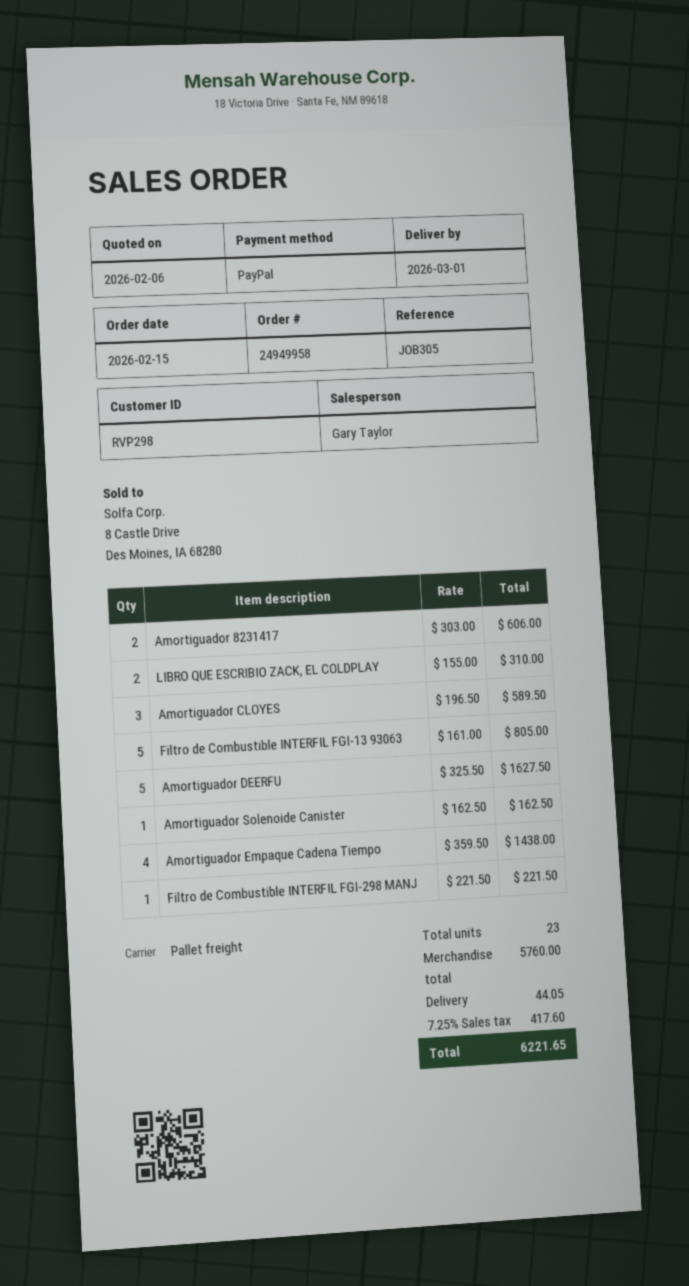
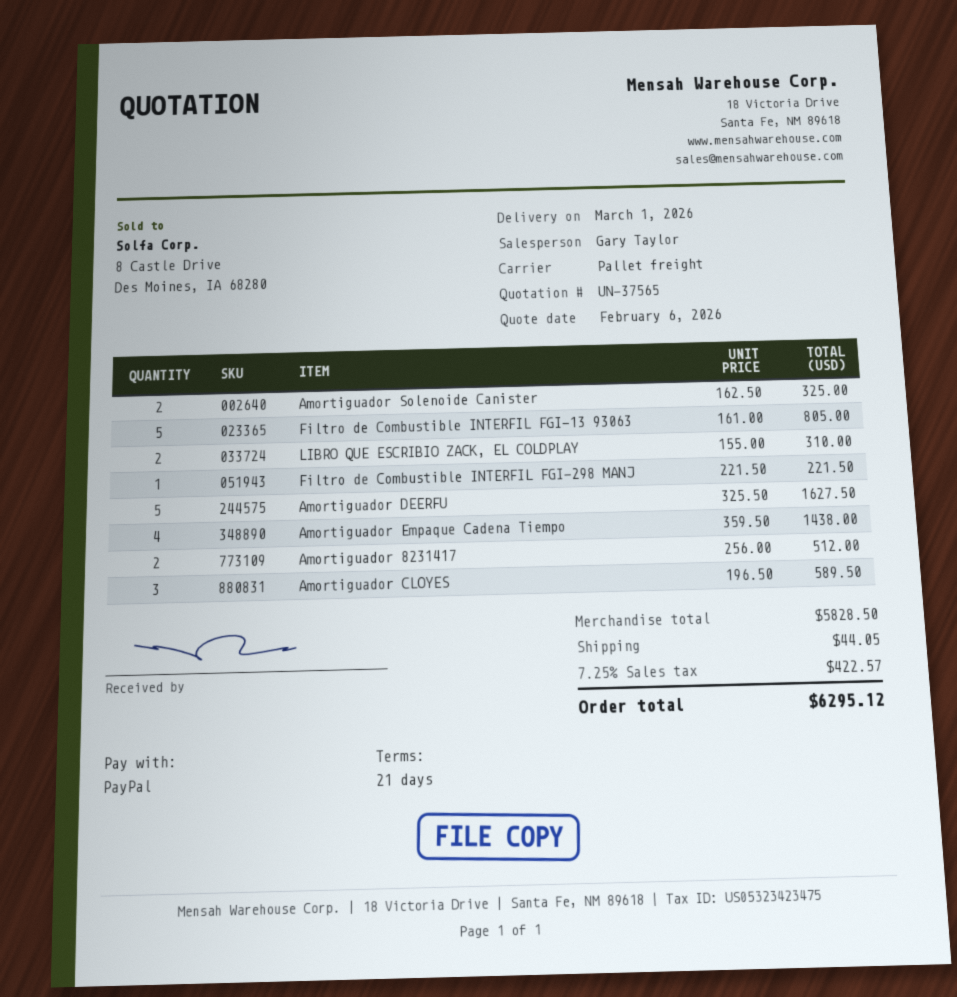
Amortiguador 8231417: 2 x 303.00 = 606.00 -> 2 x 256.00 = 512.00
Amortiguador Solenoide Canister: 1 x 162.50 = 162.50 -> 2 x 162.50 = 325.00
subtotal: 5760.00 -> 5828.50
tax: 7.25% = 417.60 -> 7.25% = 422.57
total: 6221.65 -> 6295.12

